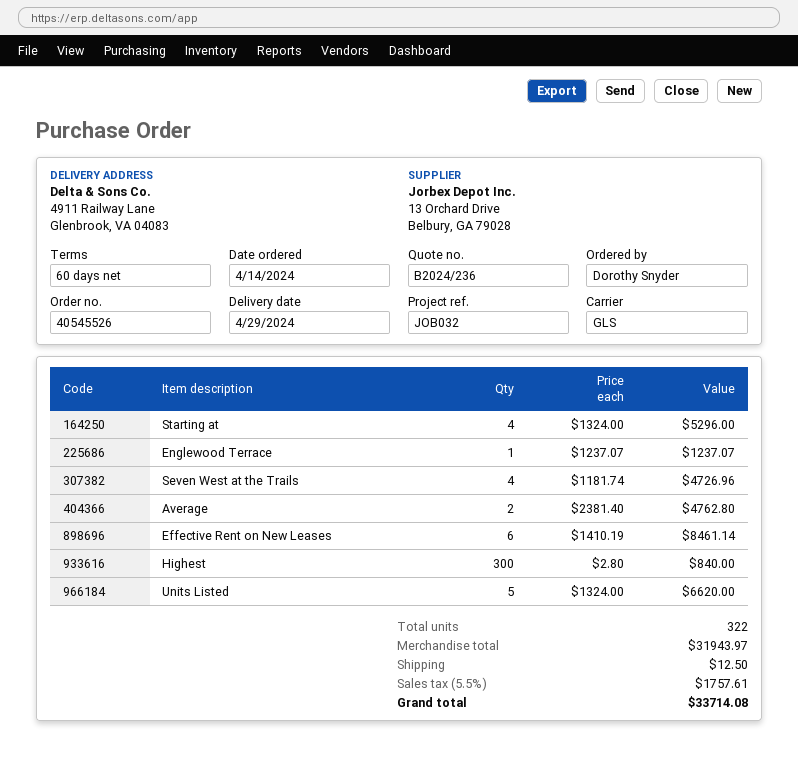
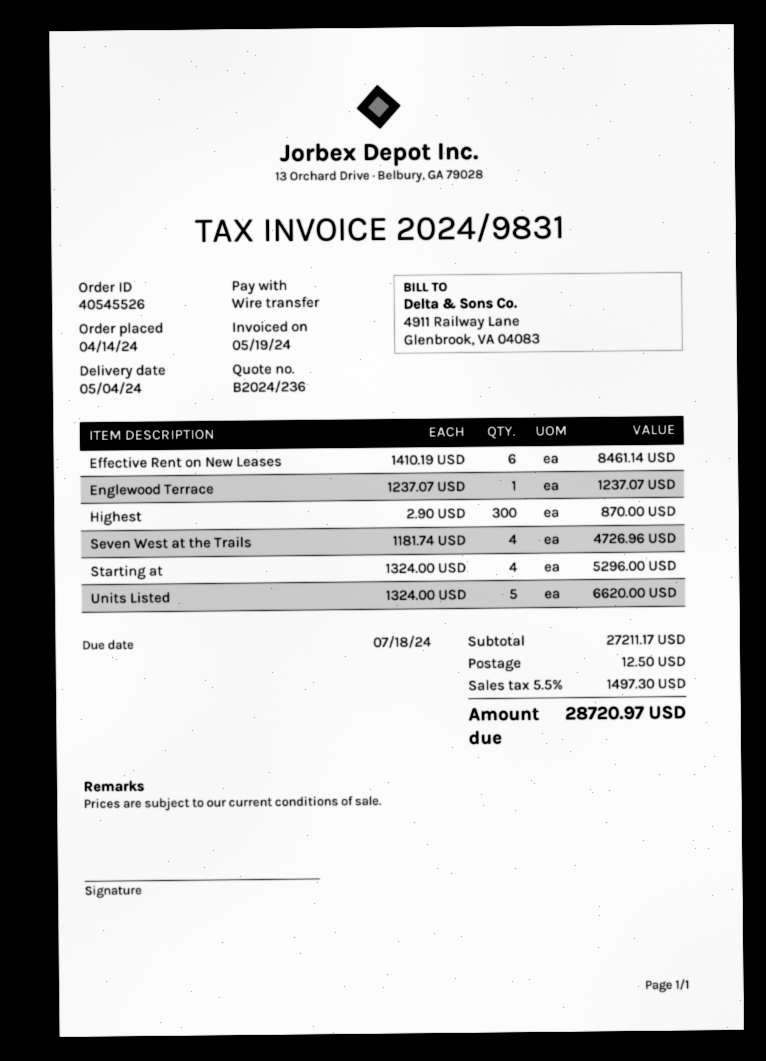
delivery date: 2024-04-29 -> 2024-05-04
Average: 2 x 2381.40 = 4762.80 -> none
Highest: 300 x 2.80 = 840.00 -> 300 x 2.90 = 870.00
subtotal: 31943.97 -> 27211.17
tax: 5.5% = 1757.61 -> 5.5% = 1497.30
total: 33714.08 -> 28720.97

